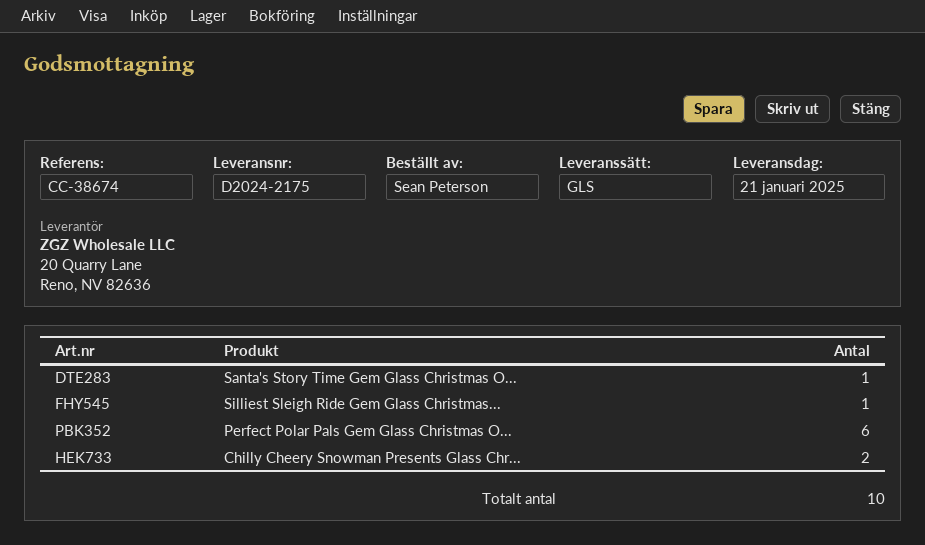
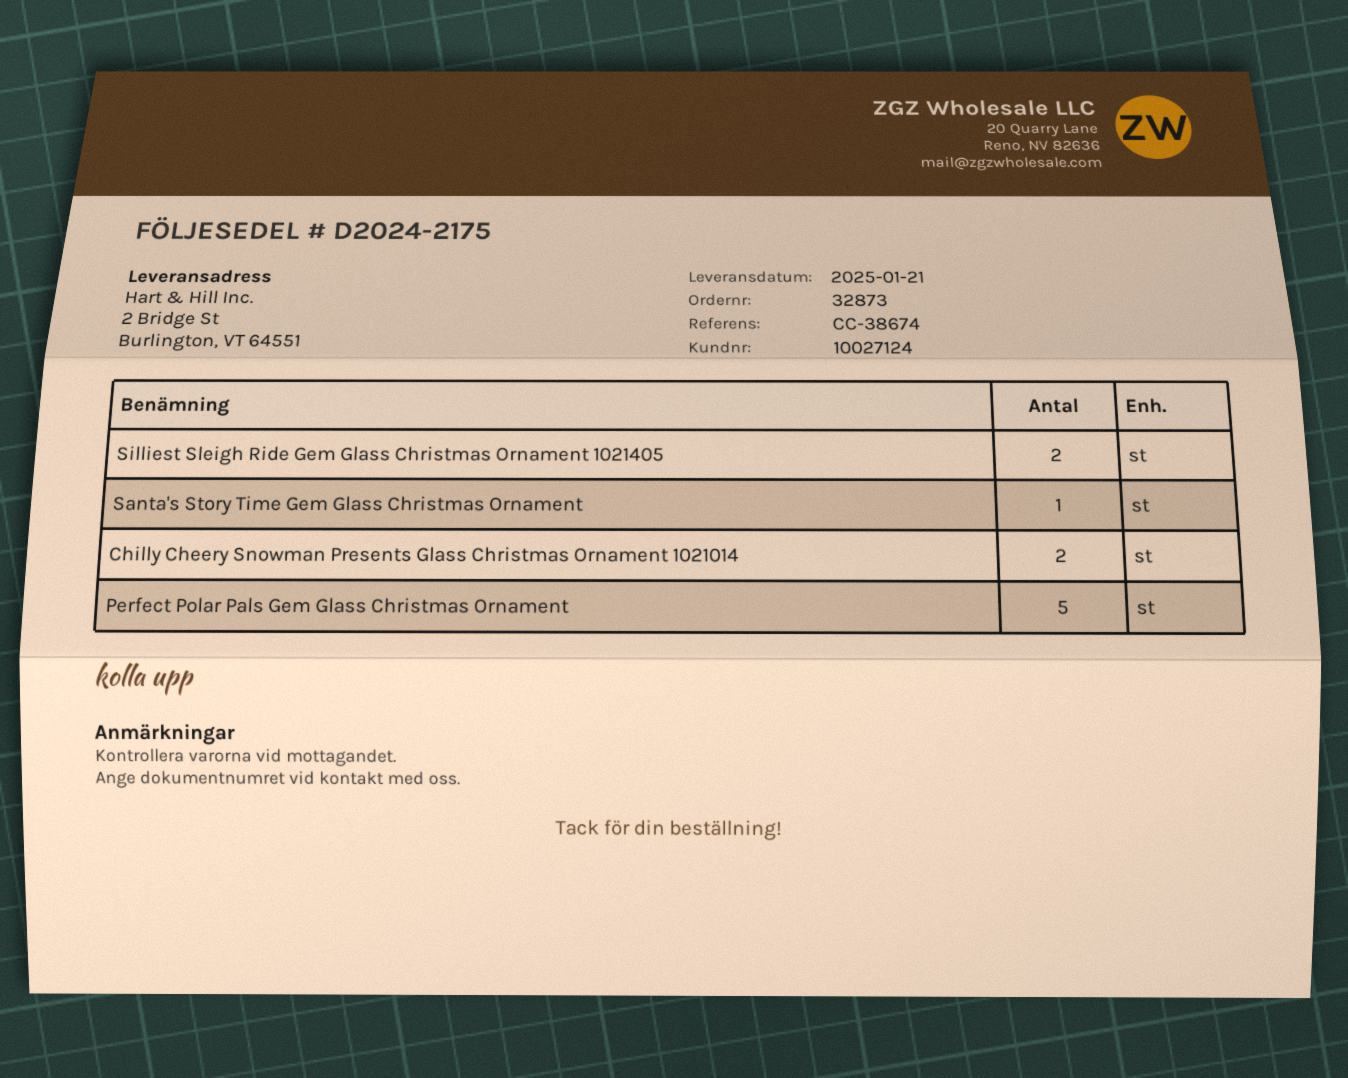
Silliest Sleigh Ride Gem Glass Christmas...: 1 -> 2
Perfect Polar Pals Gem Glass Christmas O...: 6 -> 5

